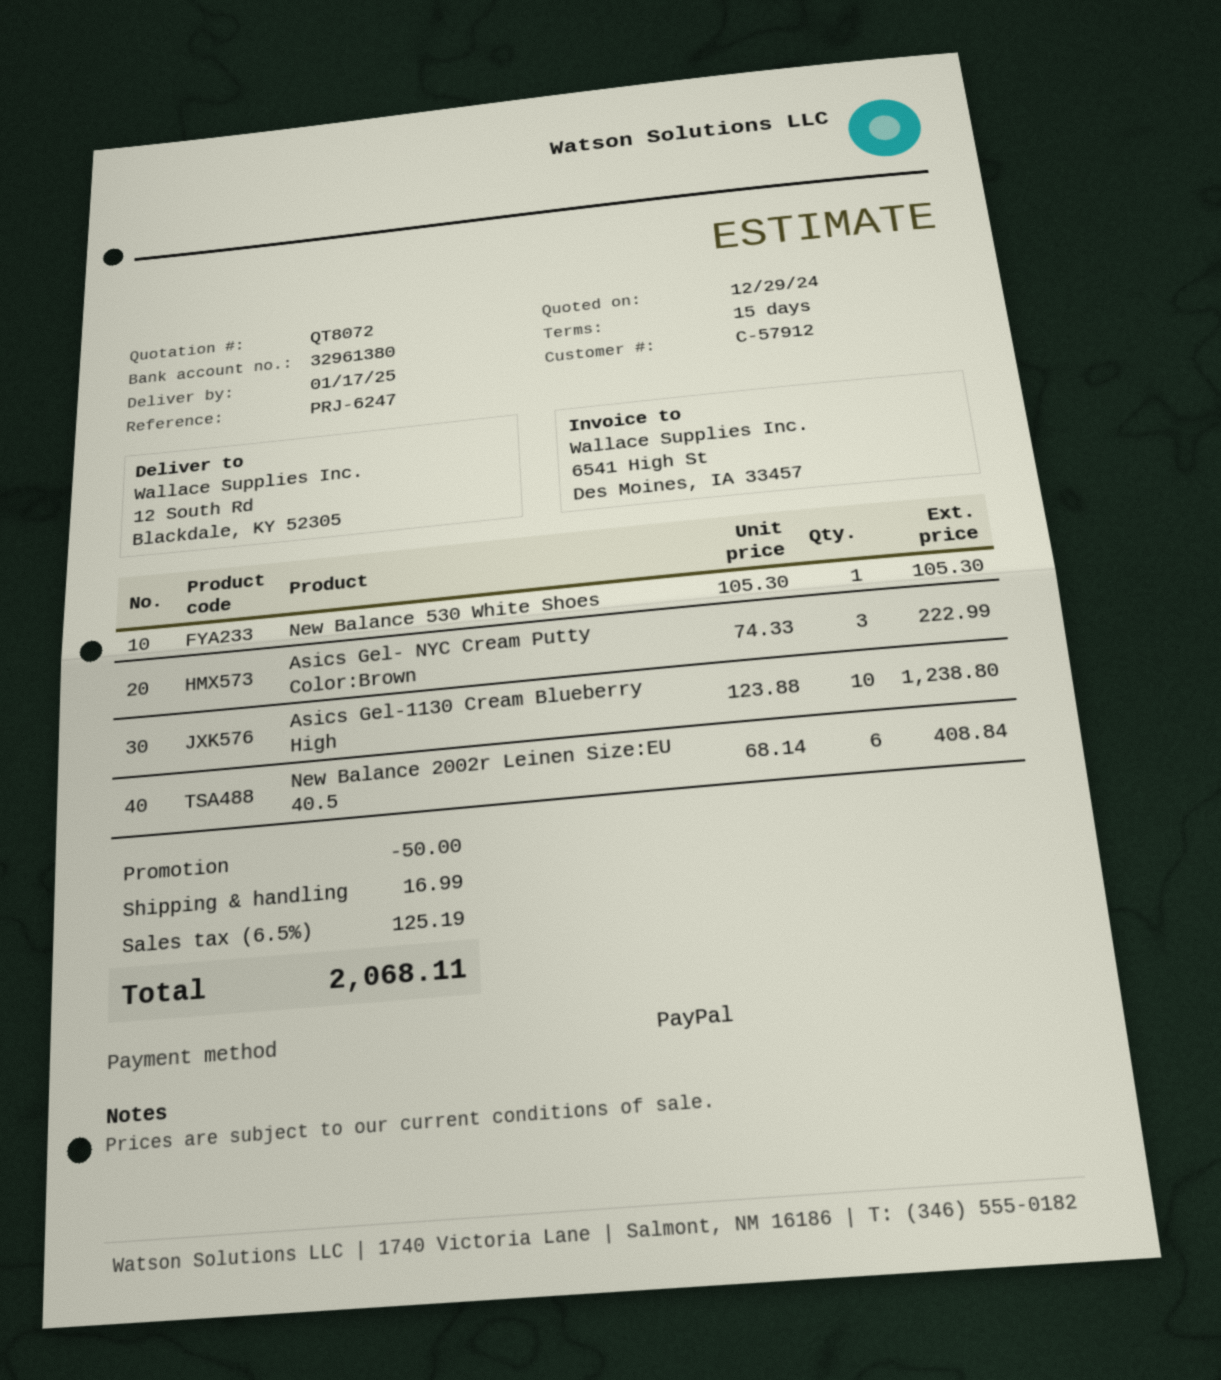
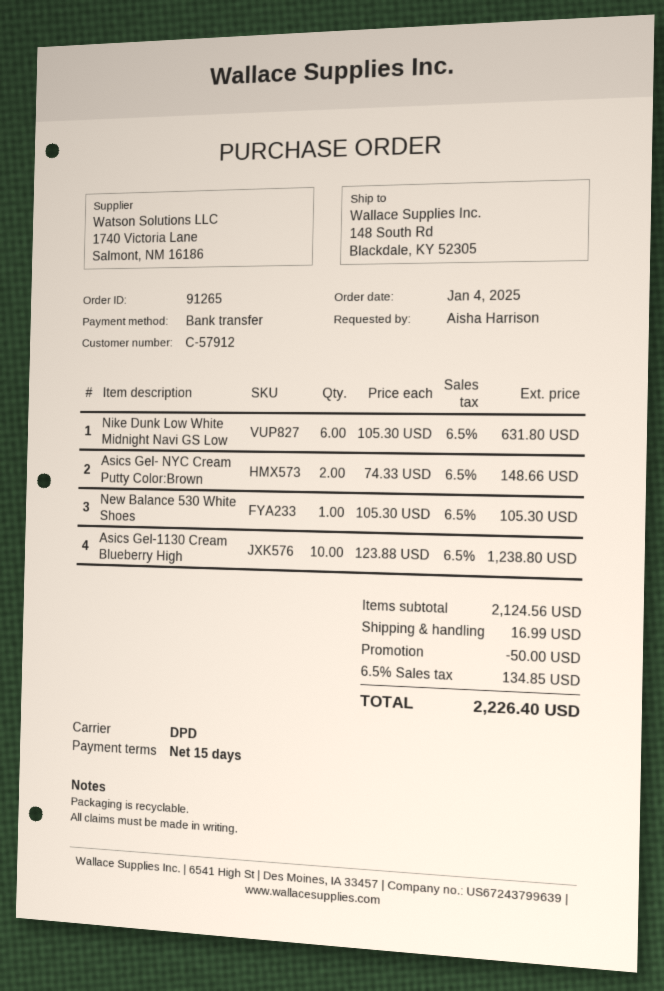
payment method: PayPal -> bank transfer
ship to: 12 South Rd, Blackdale, KY 52305 -> 148 South Rd, Blackdale, KY 52305
Asics Gel- NYC Cream Putty Color:Brown: 3 x 74.33 = 222.99 -> 2 x 74.33 = 148.66
New Balance 2002r Leinen Size:EU 40.5: 6 x 68.14 = 408.84 -> none
Nike Dunk Low White Midnight Navi GS Low: none -> 6 x 105.30 = 631.80
tax: 6.5% = 125.19 -> 6.5% = 134.85
total: 2068.11 -> 2226.40

